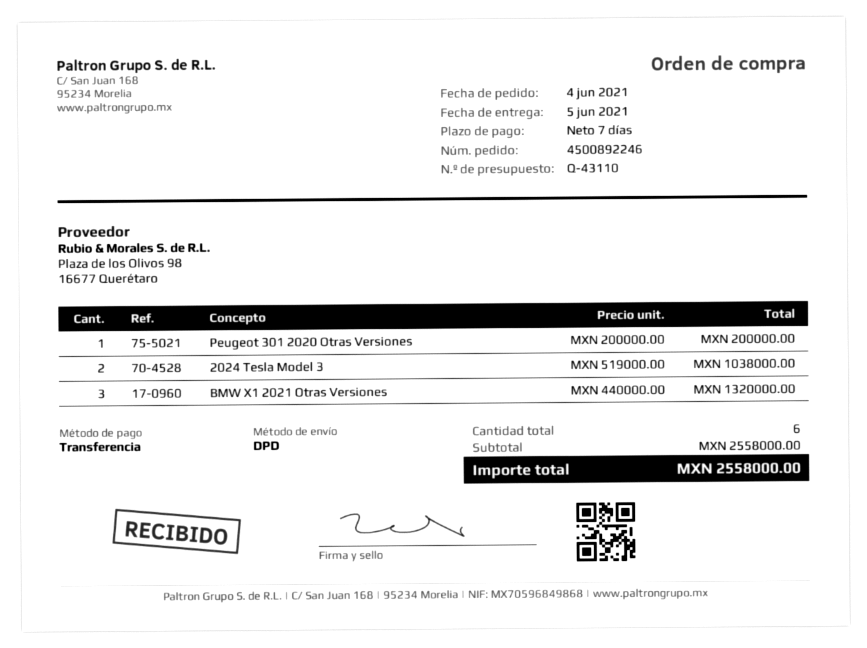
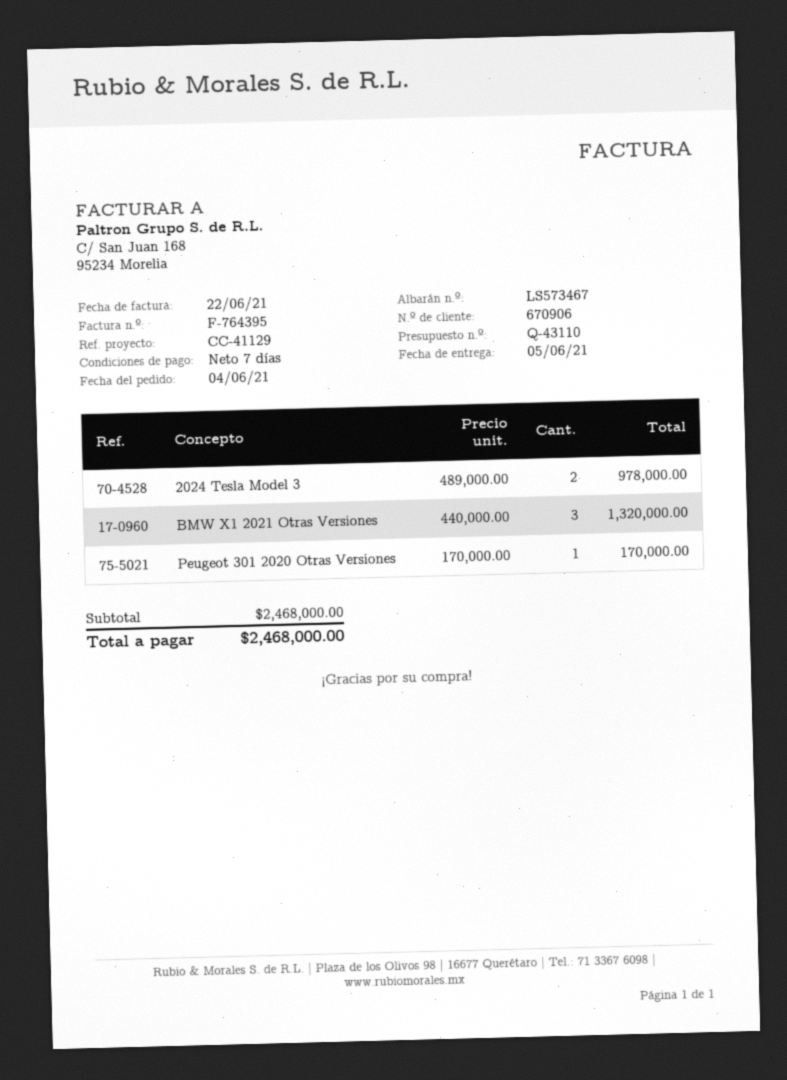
Peugeot 301 2020 Otras Versiones: 1 x 200000.00 = 200000.00 -> 1 x 170000.00 = 170000.00
2024 Tesla Model 3: 2 x 519000.00 = 1038000.00 -> 2 x 489000.00 = 978000.00
subtotal: 2558000.00 -> 2468000.00
total: 2558000.00 -> 2468000.00

